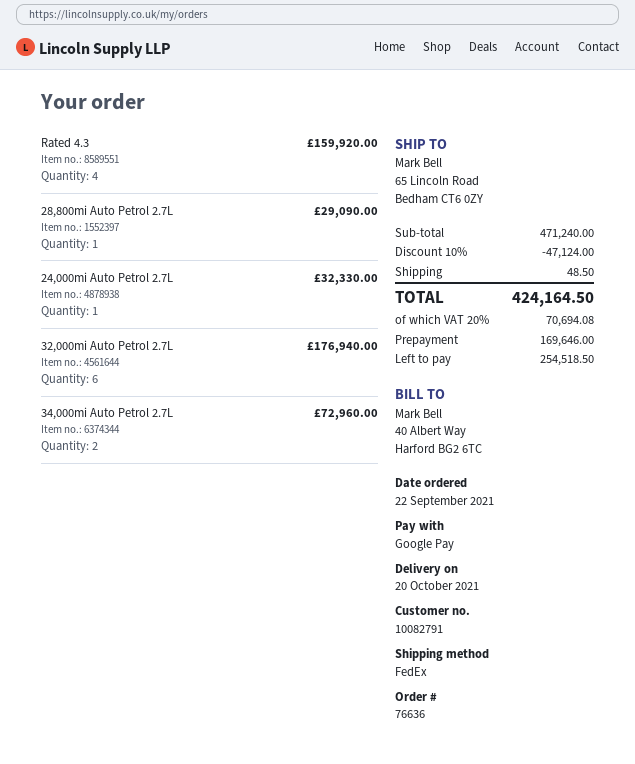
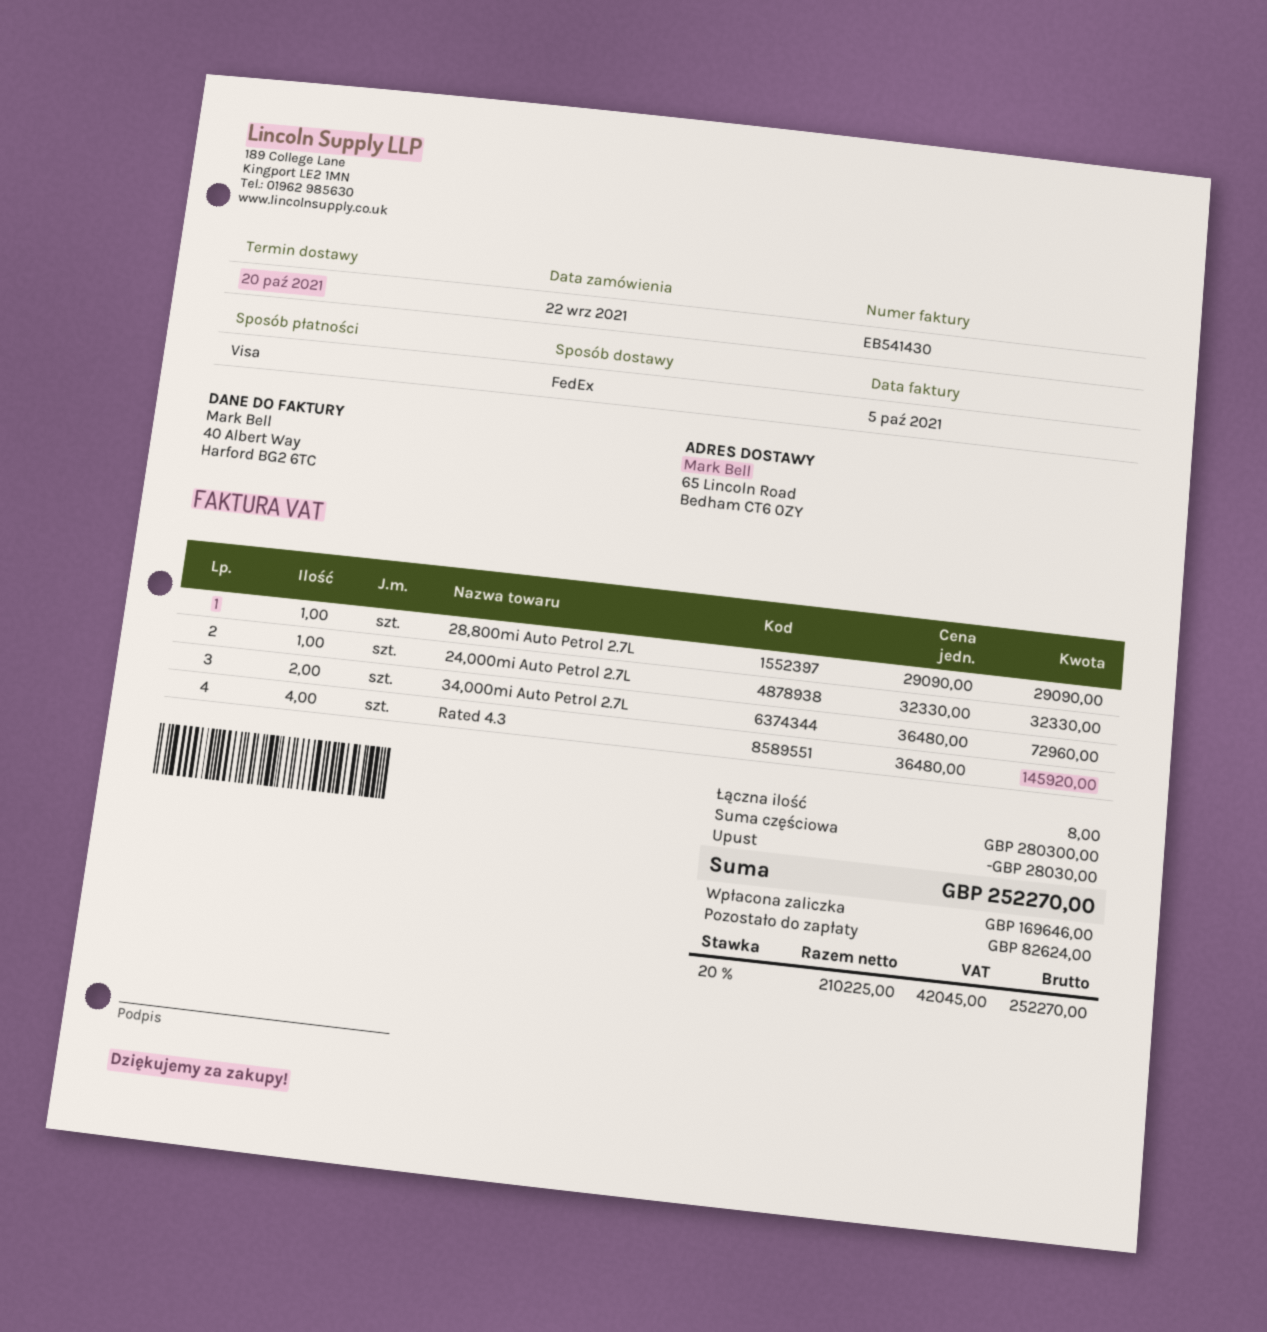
payment method: Google Pay -> Visa
Rated 4.3: 4 for 159920.00 -> 4 for 145920.00
32,000mi Auto Petrol 2.7L: 6 for 176940.00 -> none
subtotal: 471240.00 -> 280300.00
discount: 47124.00 -> 28030.00
shipping: 48.50 -> none
tax: 20% = 70694.08 -> 20% = 42045.00
total: 424164.50 -> 252270.00
balance: 254518.50 -> 82624.00

